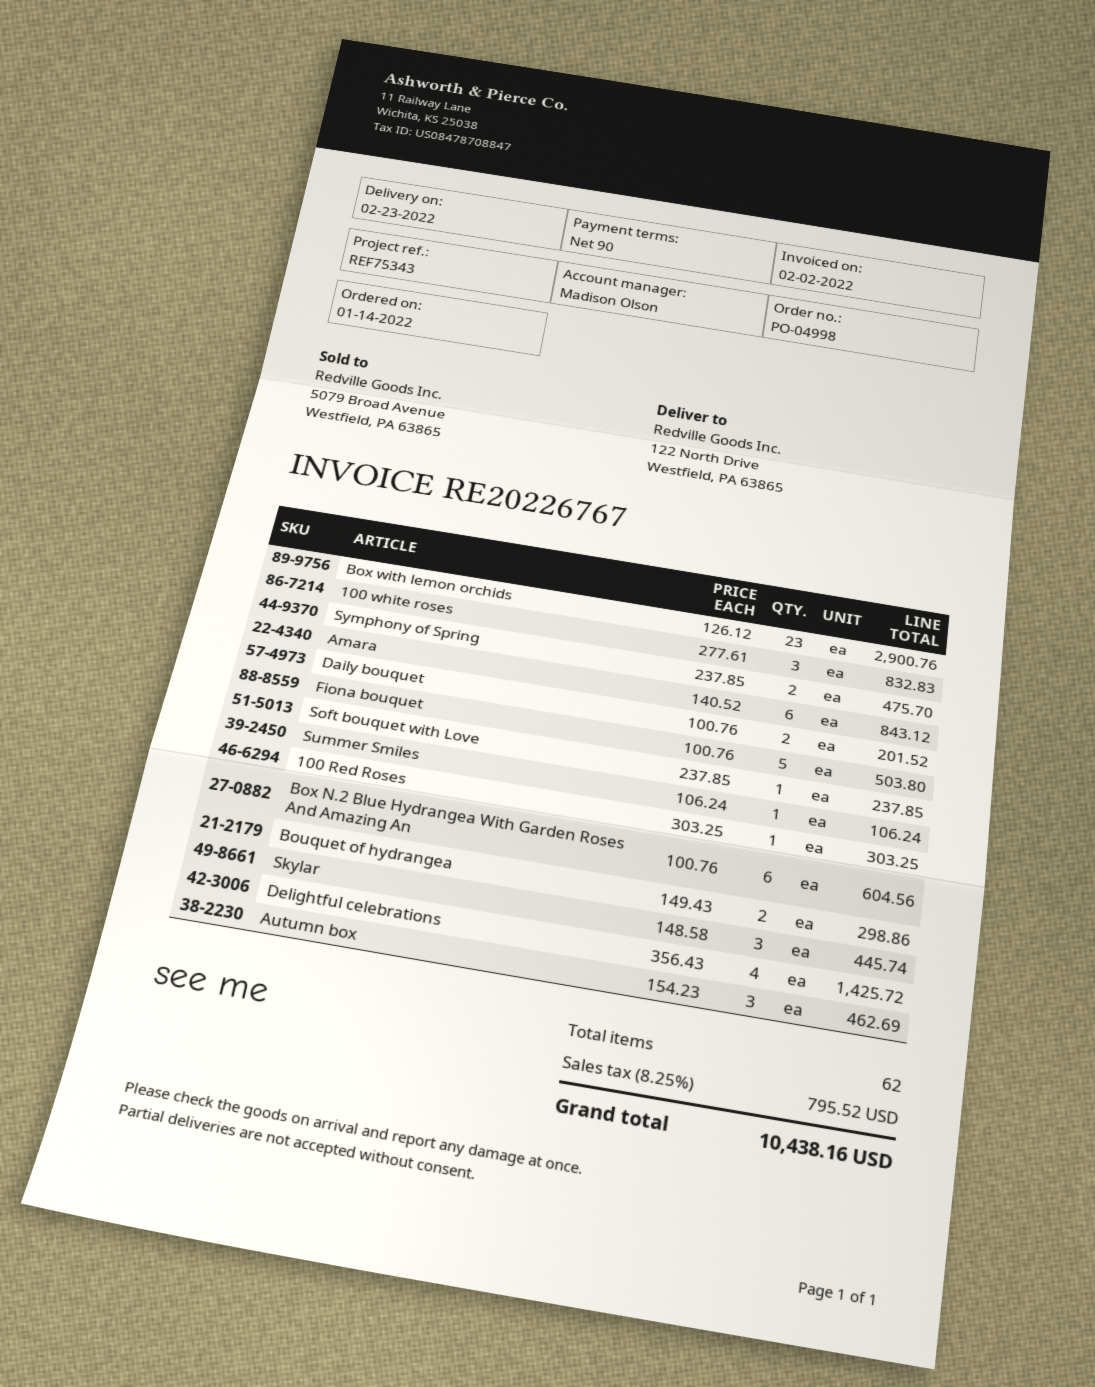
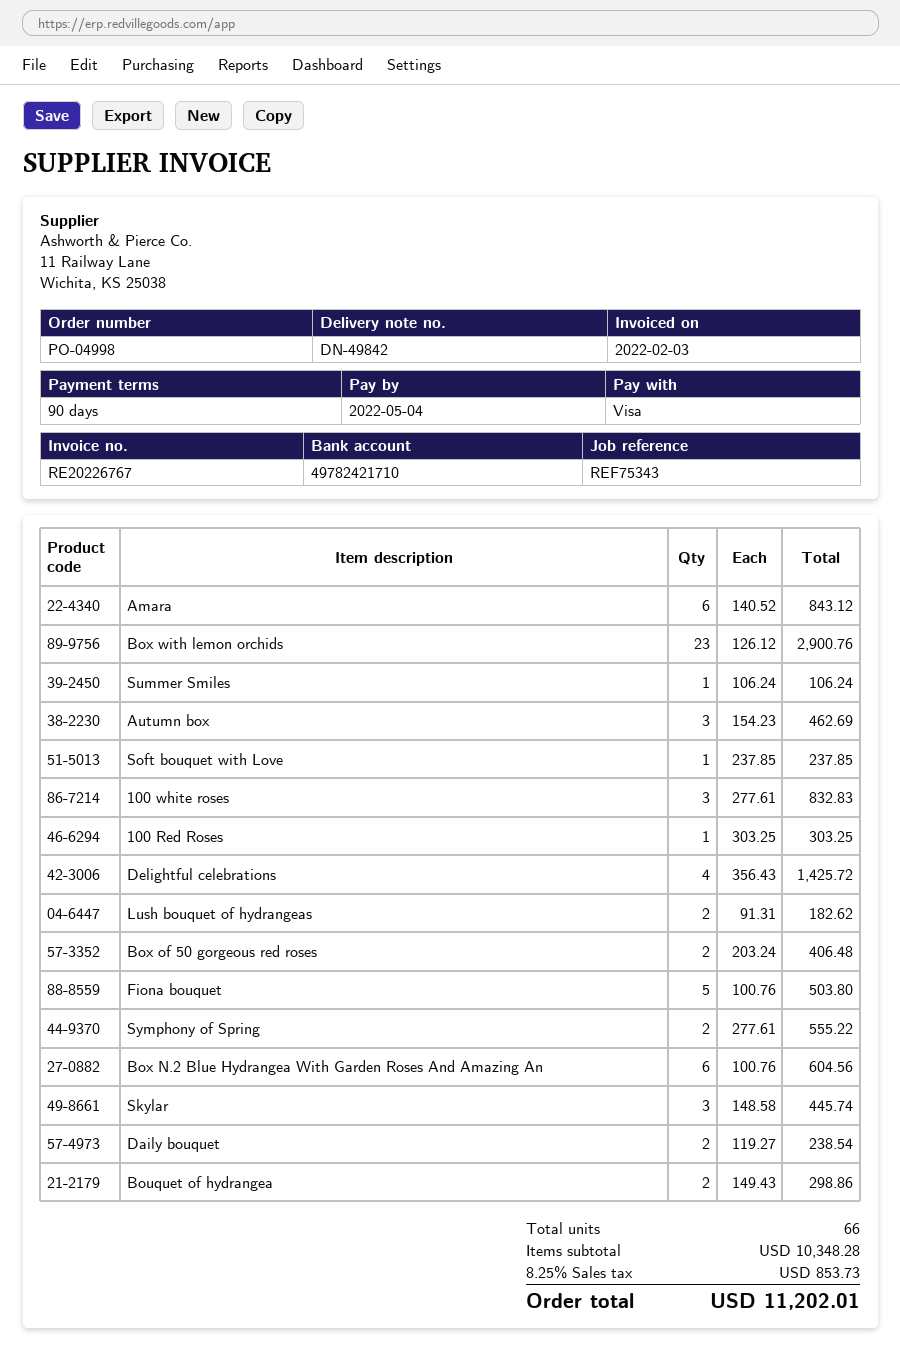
invoice date: 2022-02-02 -> 2022-02-03
Symphony of Spring: 2 x 237.85 = 475.70 -> 2 x 277.61 = 555.22
Daily bouquet: 2 x 100.76 = 201.52 -> 2 x 119.27 = 238.54
Lush bouquet of hydrangeas: none -> 2 x 91.31 = 182.62
Box of 50 gorgeous red roses: none -> 2 x 203.24 = 406.48
total quantity: 62 -> 66
tax: 8.25% = 795.52 -> 8.25% = 853.73
total: 10438.16 -> 11202.01

